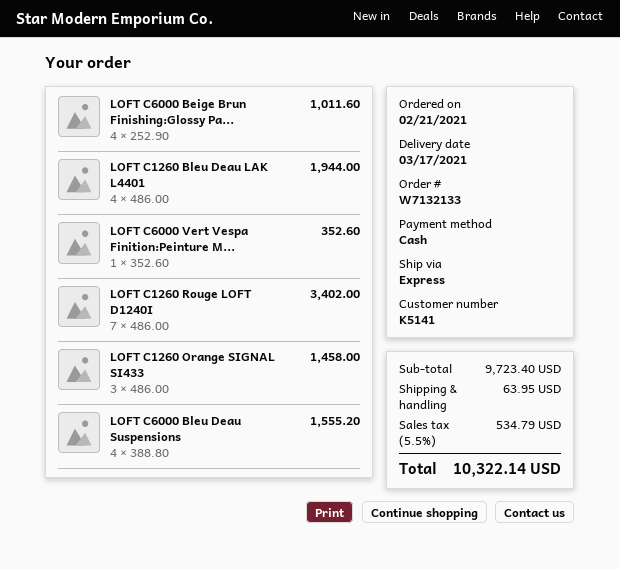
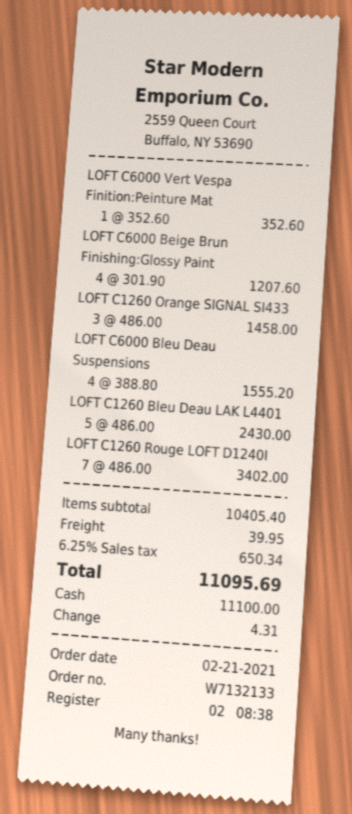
LOFT C6000 Beige Brun Finishing:Glossy Pa...: 4 x 252.90 = 1011.60 -> 4 x 301.90 = 1207.60
LOFT C1260 Bleu Deau LAK L4401: 4 x 486.00 = 1944.00 -> 5 x 486.00 = 2430.00
subtotal: 9723.40 -> 10405.40
shipping: 63.95 -> 39.95
tax: 5.5% = 534.79 -> 6.25% = 650.34
total: 10322.14 -> 11095.69

